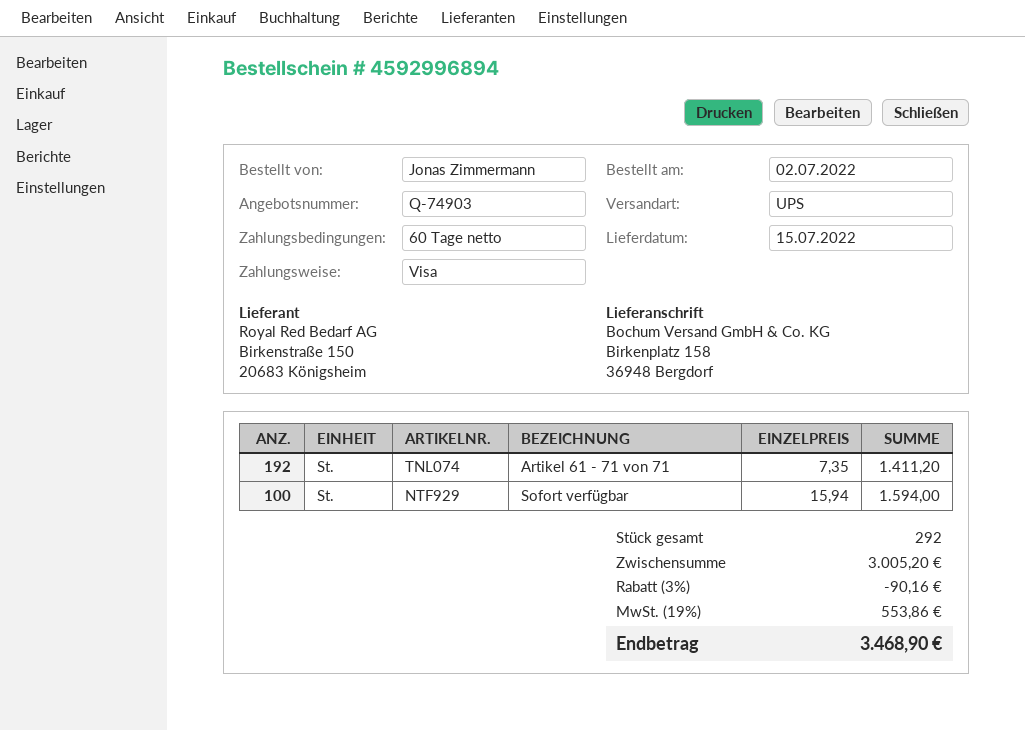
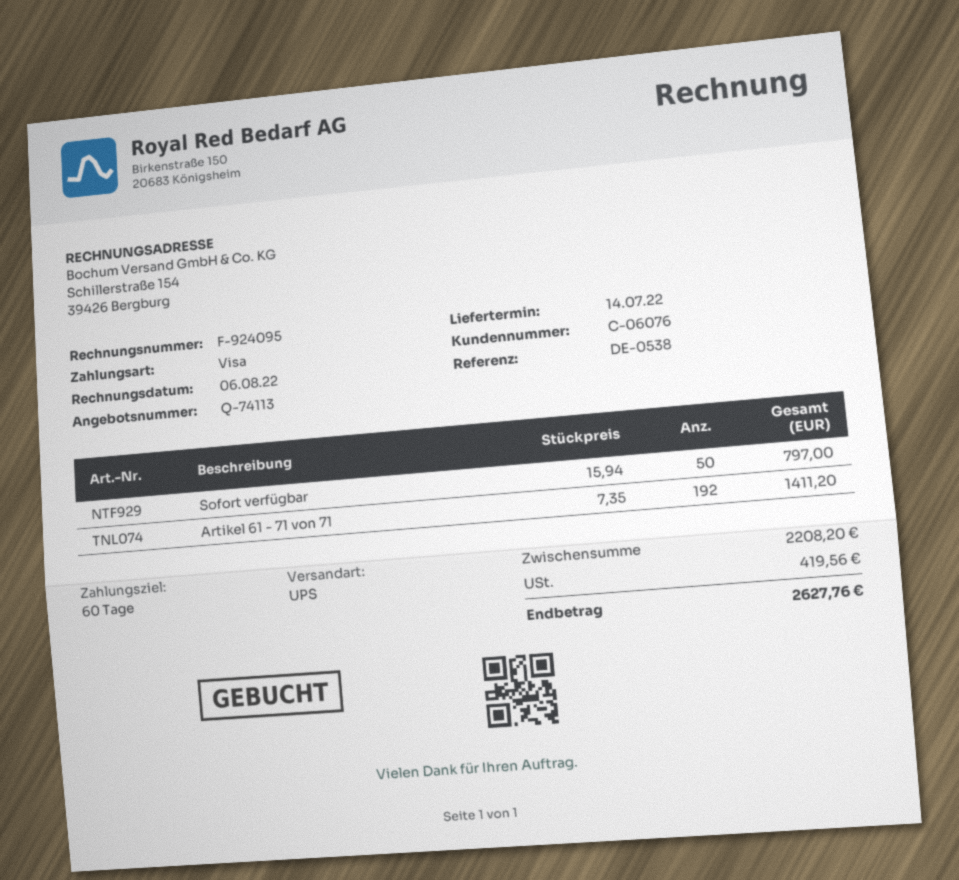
quote number: Q-74903 -> Q-74113
delivery date: 2022-07-15 -> 2022-07-14
Sofort verfügbar: 100 x 15.94 = 1594.00 -> 50 x 15.94 = 797.00
subtotal: 3005.20 -> 2208.20
discount: 3% = 90.16 -> none
tax: 553.86 -> 419.56
total: 3468.90 -> 2627.76

